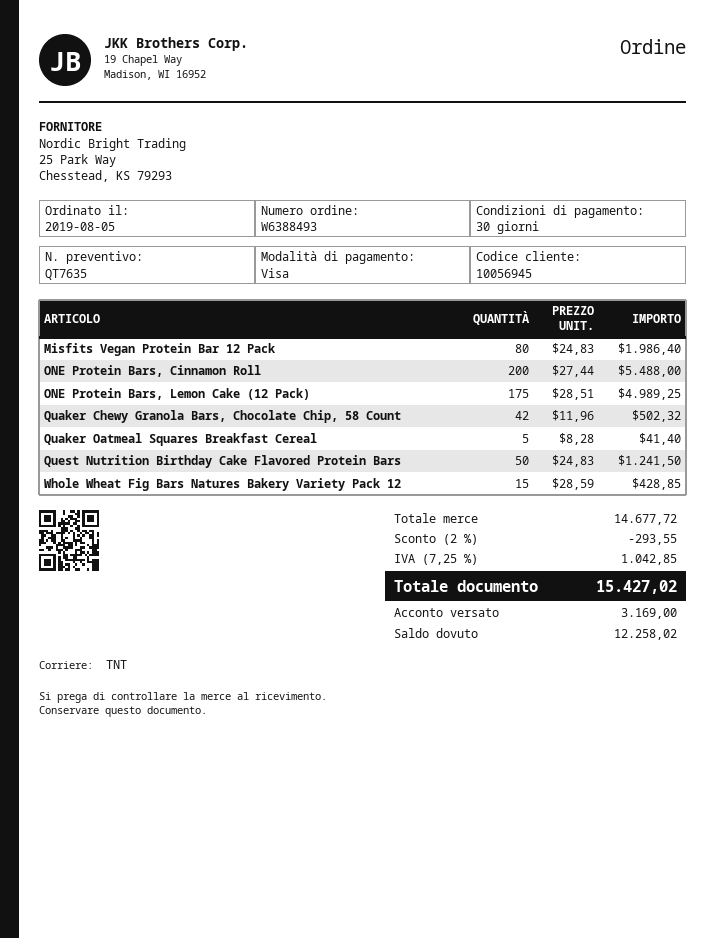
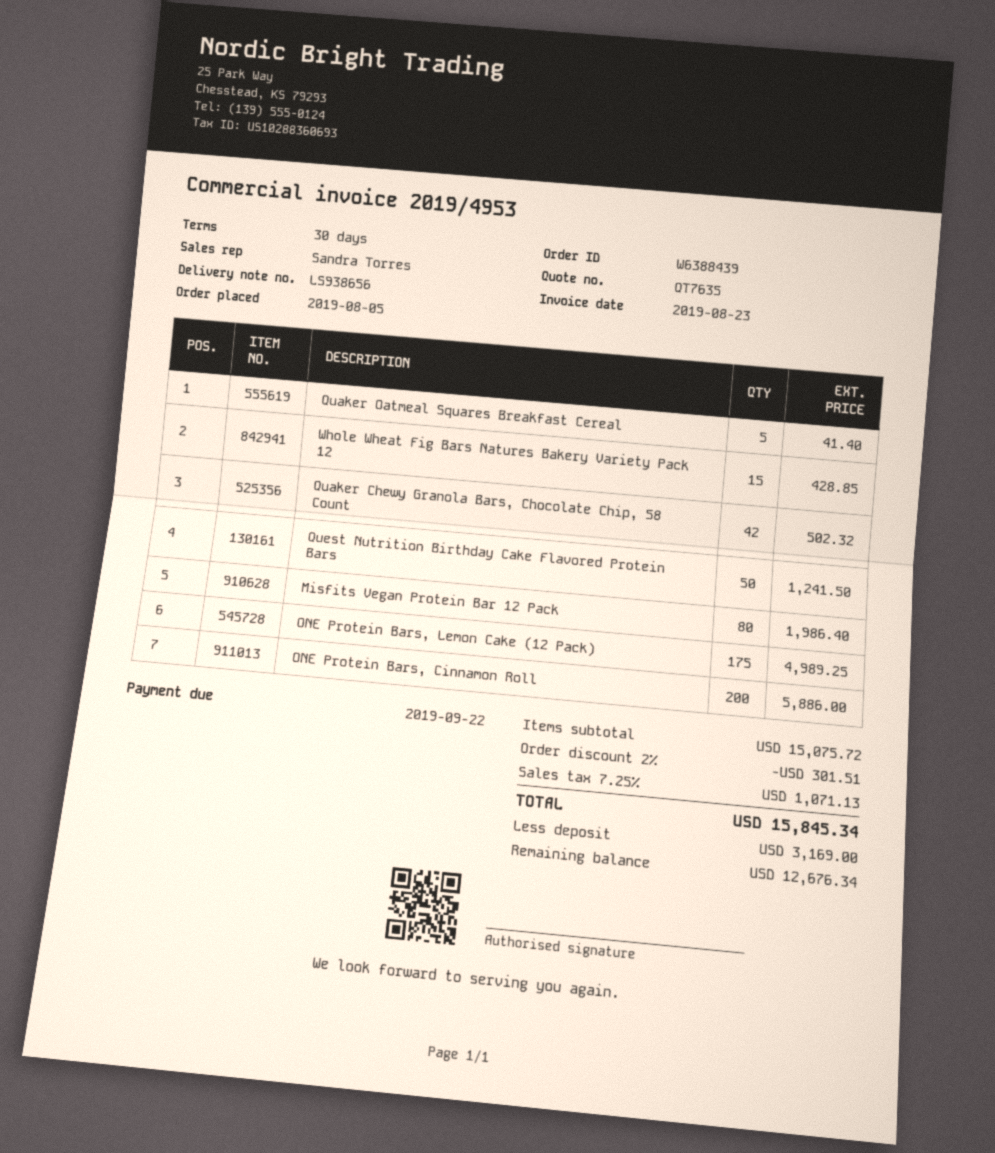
order number: W6388493 -> W6388439
ONE Protein Bars, Cinnamon Roll: 200 for 5488.00 -> 200 for 5886.00
subtotal: 14677.72 -> 15075.72
discount: 2% = 293.55 -> 2% = 301.51
tax: 7.25% = 1042.85 -> 7.25% = 1071.13
total: 15427.02 -> 15845.34
balance: 12258.02 -> 12676.34

